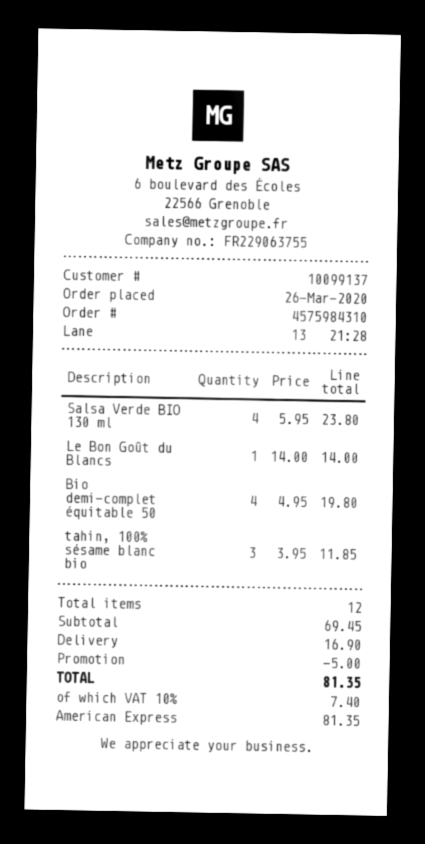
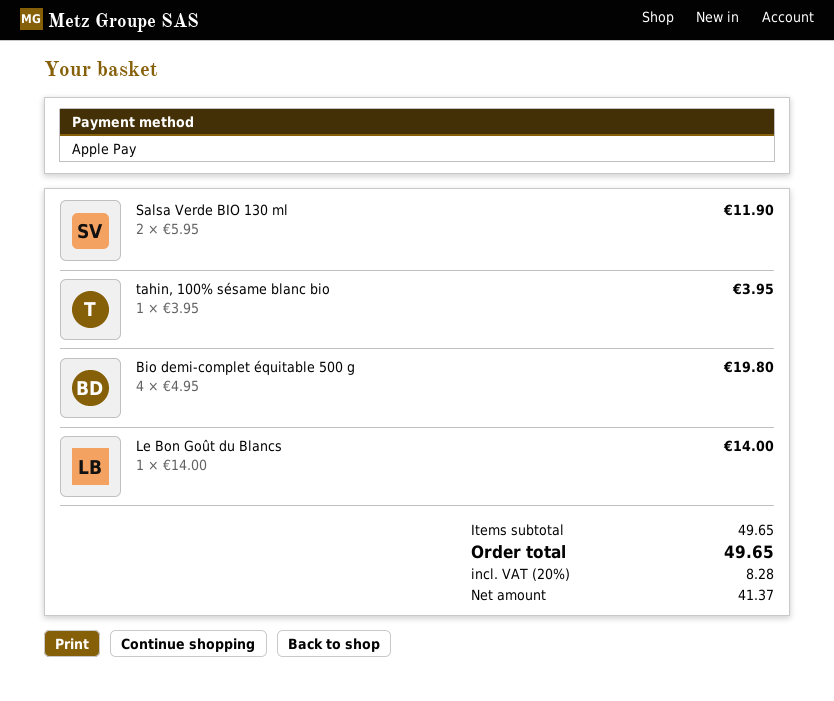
payment method: American Express -> Apple Pay
Salsa Verde BIO 130 ml: 4 x 5.95 = 23.80 -> 2 x 5.95 = 11.90
tahin, 100% sésame blanc bio: 3 x 3.95 = 11.85 -> 1 x 3.95 = 3.95
subtotal: 69.45 -> 49.65
discount: 5.00 -> none
shipping: 16.90 -> none
tax: 10% = 7.40 -> 20% = 8.28
total: 81.35 -> 49.65

